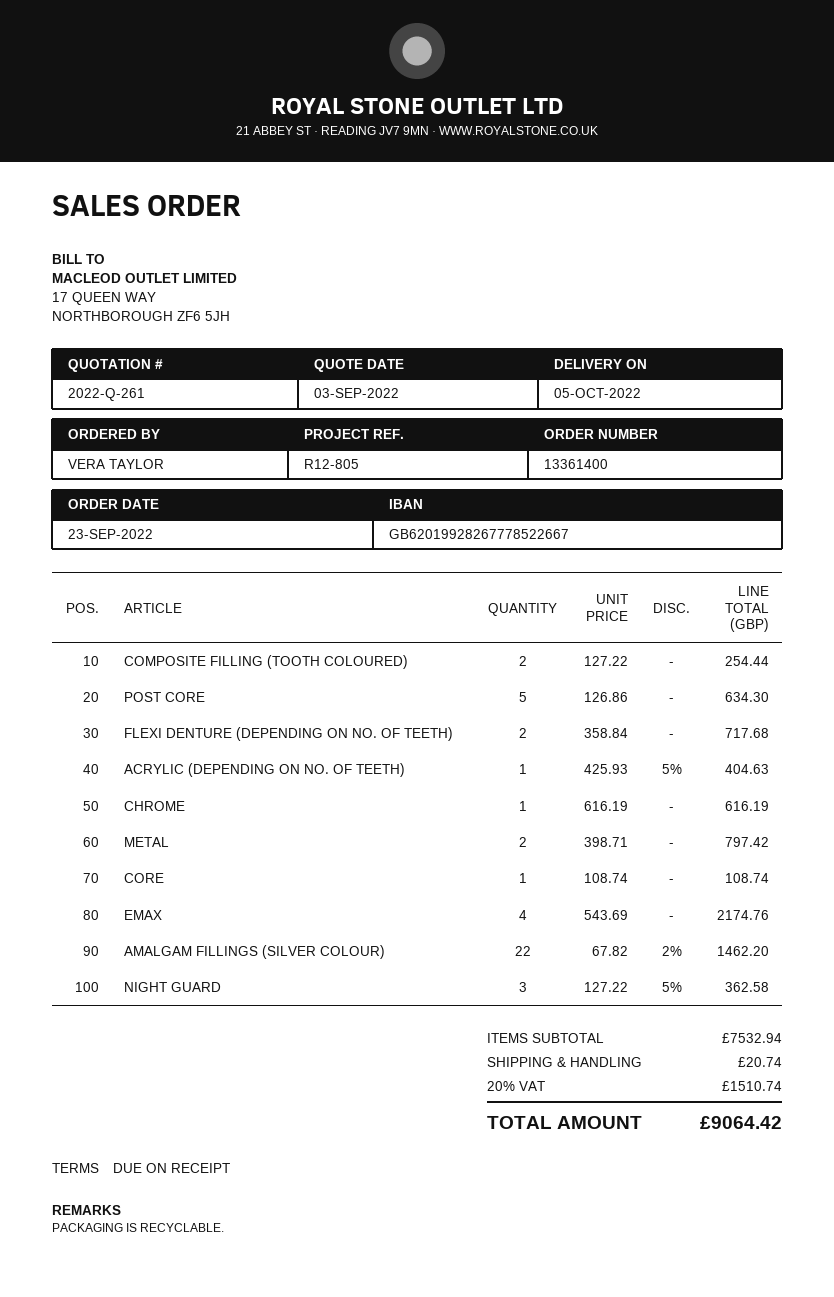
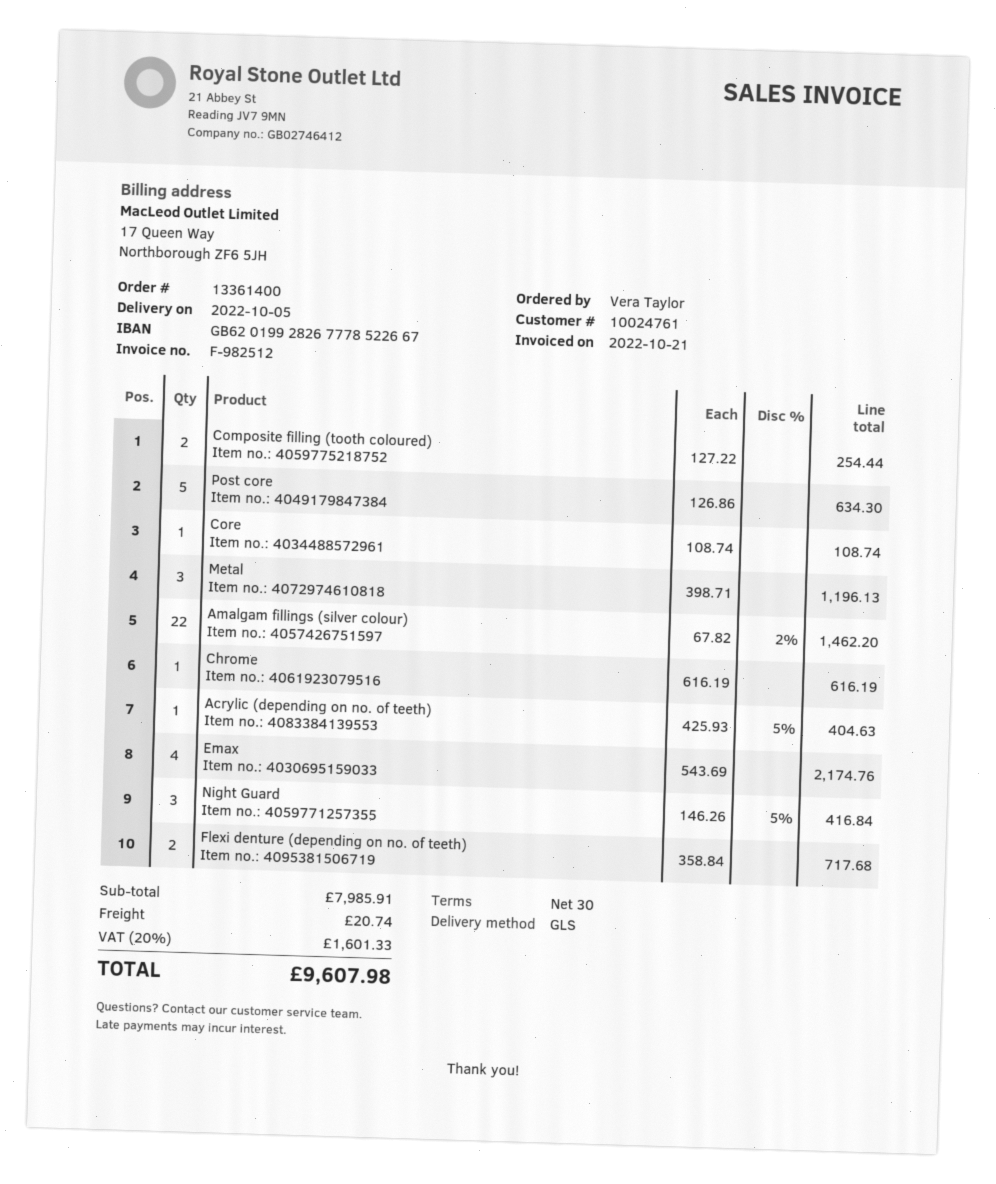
payment terms: on receipt -> 30 days
METAL: 2 x 398.71 = 797.42 -> 3 x 398.71 = 1196.13
NIGHT GUARD: 3 x 127.22 - 5% = 362.58 -> 3 x 146.26 - 5% = 416.84
subtotal: 7532.94 -> 7985.91
tax: 20% = 1510.74 -> 20% = 1601.33
total: 9064.42 -> 9607.98

